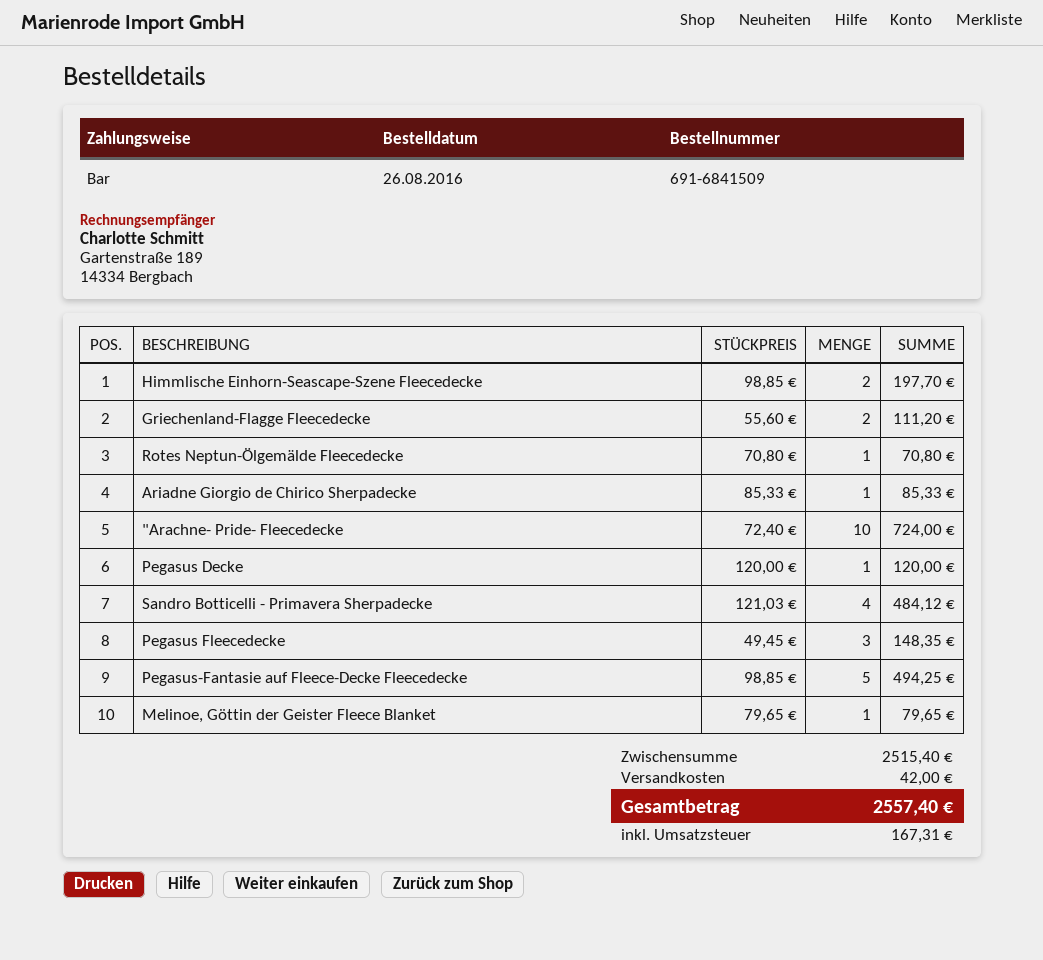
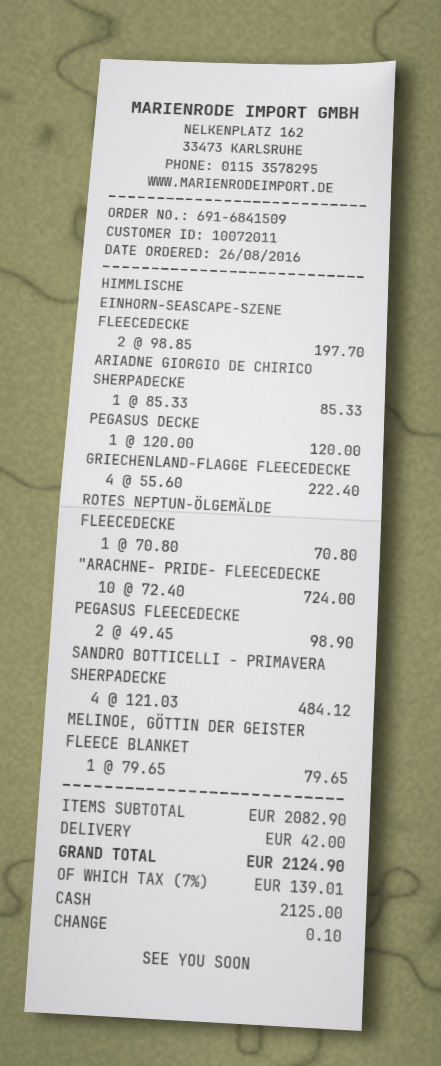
Griechenland-Flagge Fleecedecke: 2 x 55.60 = 111.20 -> 4 x 55.60 = 222.40
Pegasus Fleecedecke: 3 x 49.45 = 148.35 -> 2 x 49.45 = 98.90
Pegasus-Fantasie auf Fleece-Decke Fleecedecke: 5 x 98.85 = 494.25 -> none
subtotal: 2515.40 -> 2082.90
tax: 167.31 -> 139.01
total: 2557.40 -> 2124.90

